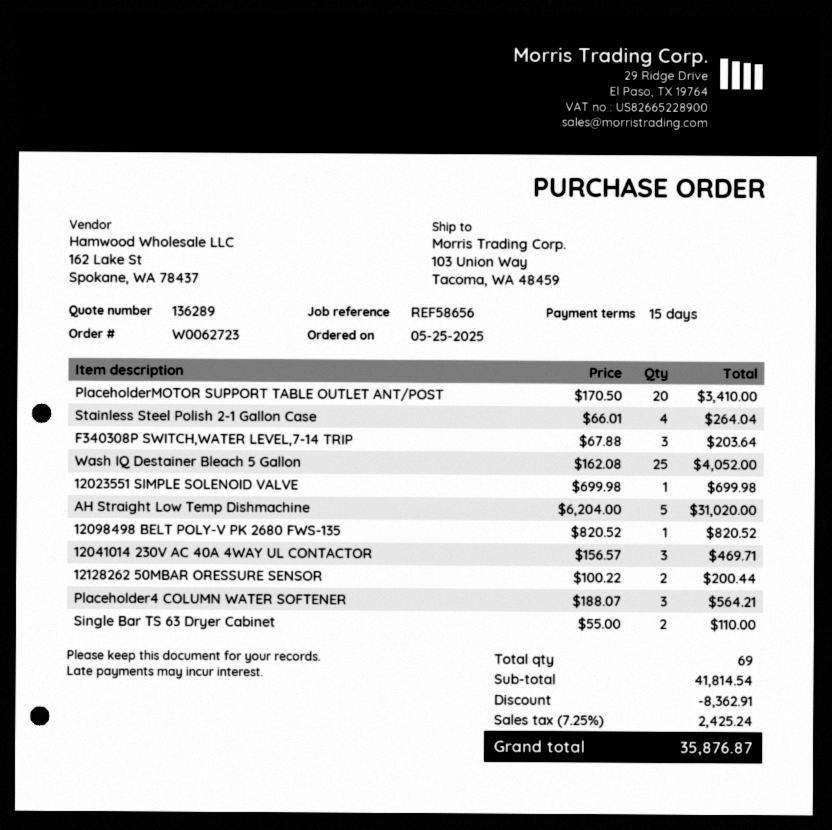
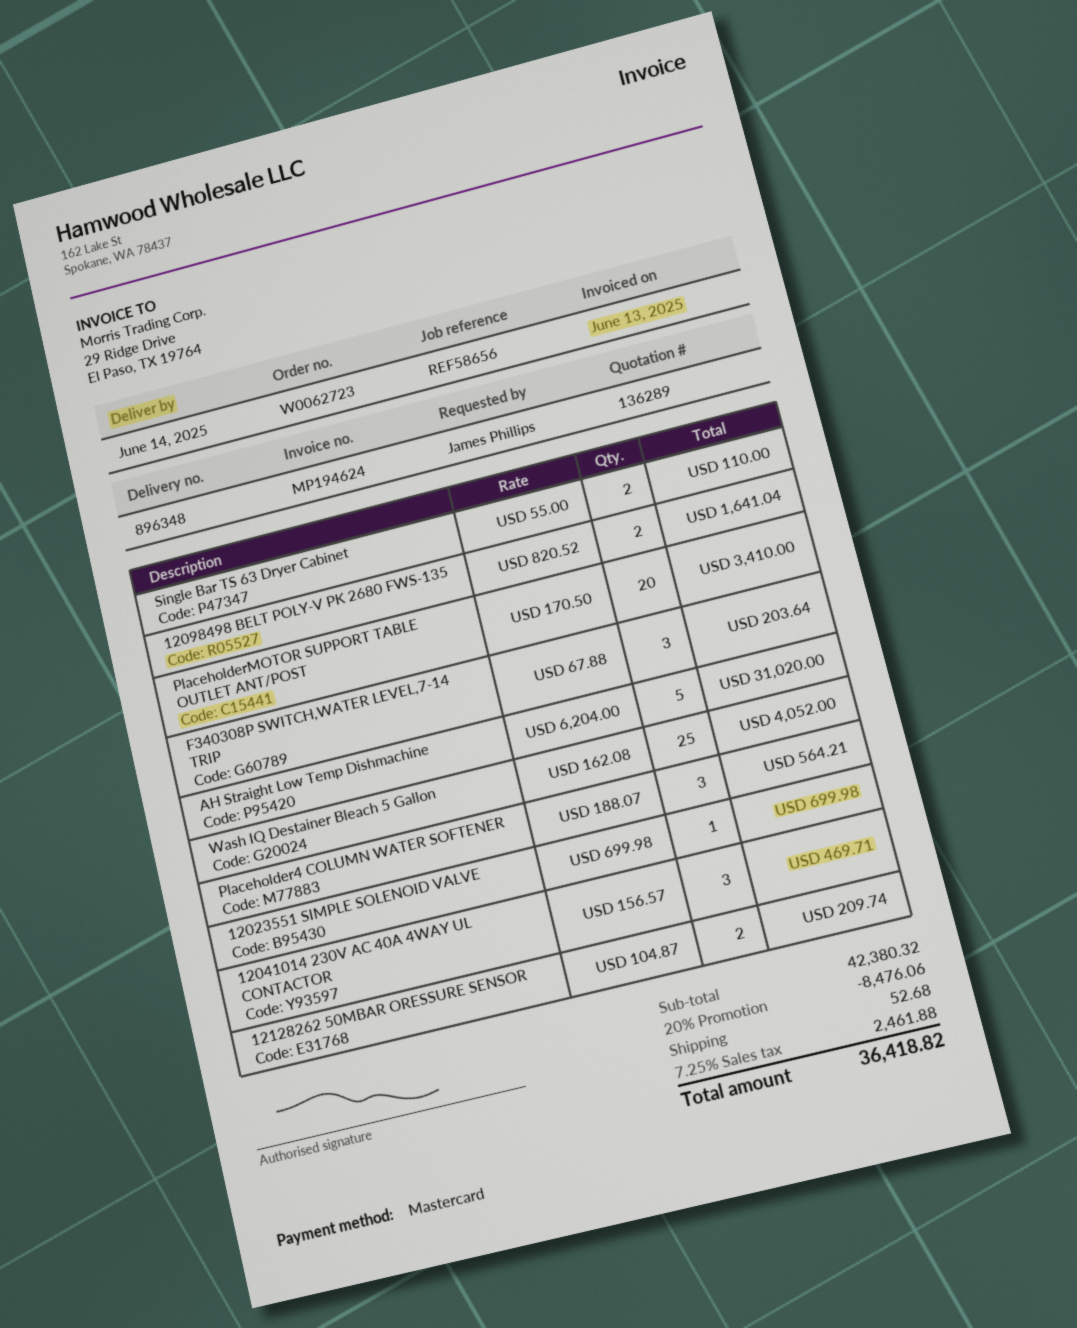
Stainless Steel Polish 2-1 Gallon Case: 4 x 66.01 = 264.04 -> none
12098498 BELT POLY-V PK 2680 FWS-135: 1 x 820.52 = 820.52 -> 2 x 820.52 = 1641.04
12128262 50MBAR ORESSURE SENSOR: 2 x 100.22 = 200.44 -> 2 x 104.87 = 209.74
subtotal: 41814.54 -> 42380.32
discount: 8362.91 -> 8476.06
shipping: none -> 52.68
tax: 7.25% = 2425.24 -> 7.25% = 2461.88
total: 35876.87 -> 36418.82

